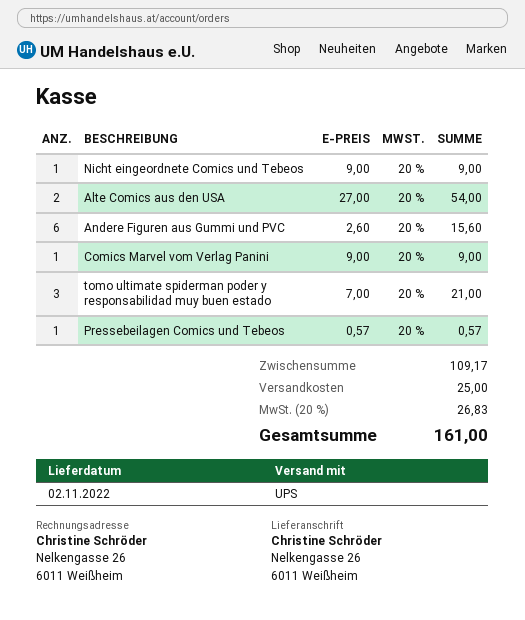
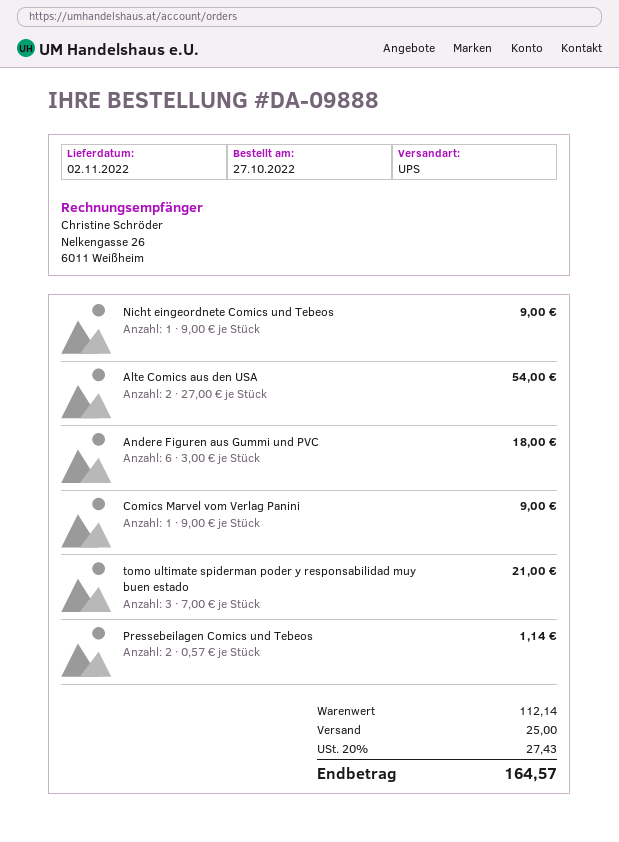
Andere Figuren aus Gummi und PVC: 6 x 2.60 = 15.60 -> 6 x 3.00 = 18.00
Pressebeilagen Comics und Tebeos: 1 x 0.57 = 0.57 -> 2 x 0.57 = 1.14
subtotal: 109.17 -> 112.14
tax: 20% = 26.83 -> 20% = 27.43
total: 161.00 -> 164.57

